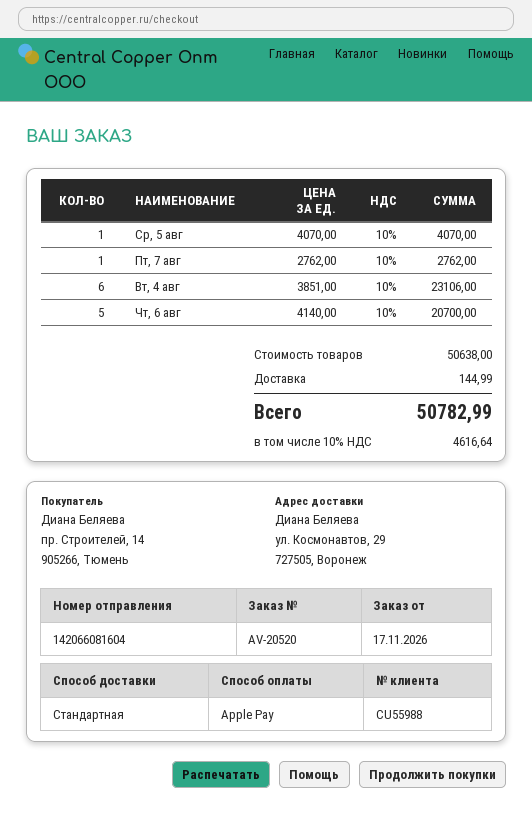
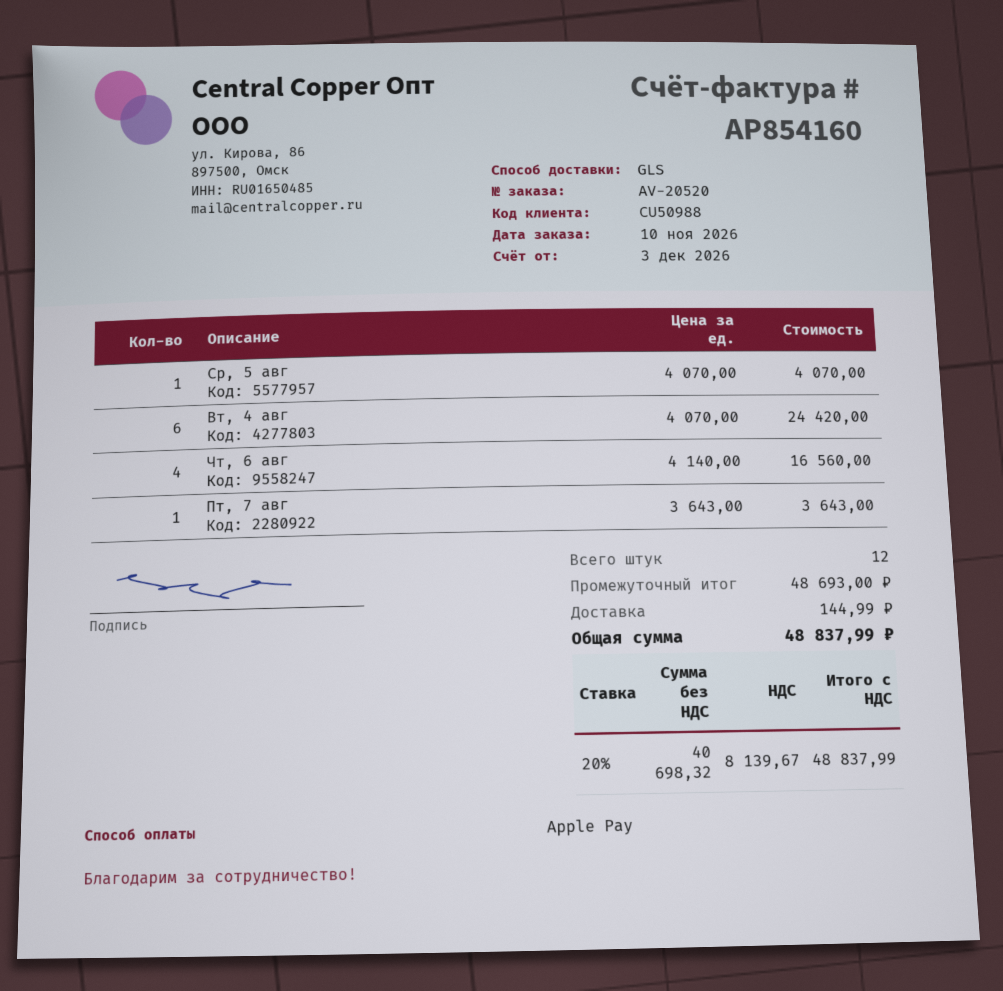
order date: 2026-11-17 -> 2026-11-10
customer number: CU55988 -> CU50988
shipping method: standard -> GLS
Пт, 7 авг: 1 x 2762.00 = 2762.00 -> 1 x 3643.00 = 3643.00
Вт, 4 авг: 6 x 3851.00 = 23106.00 -> 6 x 4070.00 = 24420.00
Чт, 6 авг: 5 x 4140.00 = 20700.00 -> 4 x 4140.00 = 16560.00
subtotal: 50638.00 -> 48693.00
tax: 10% = 4616.64 -> 20% = 8139.67
total: 50782.99 -> 48837.99

